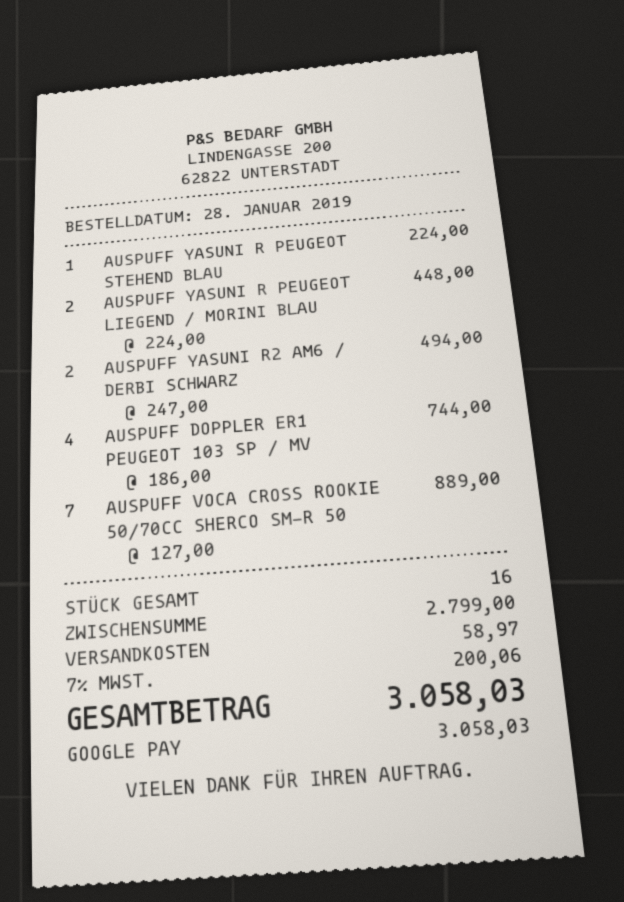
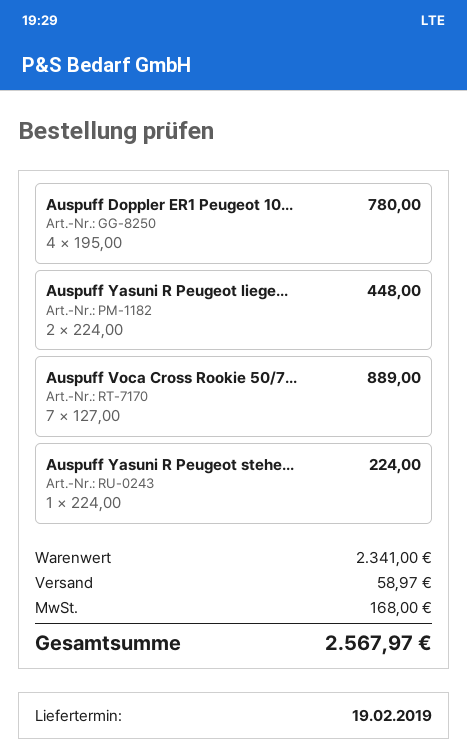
AUSPUFF YASUNI R2 AM6 / DERBI SCHWARZ: 2 x 247.00 = 494.00 -> none
AUSPUFF DOPPLER ER1 PEUGEOT 103 SP / MV: 4 x 186.00 = 744.00 -> 4 x 195.00 = 780.00
subtotal: 2799.00 -> 2341.00
tax: 200.06 -> 168.00
total: 3058.03 -> 2567.97

